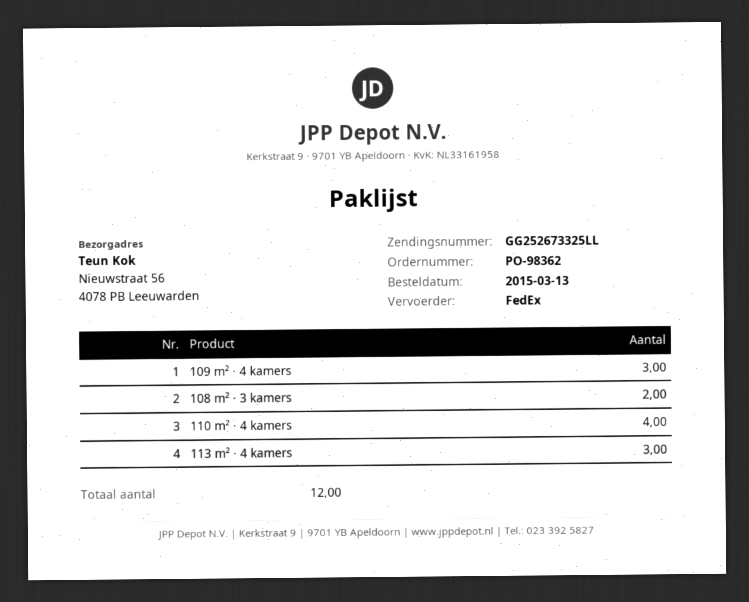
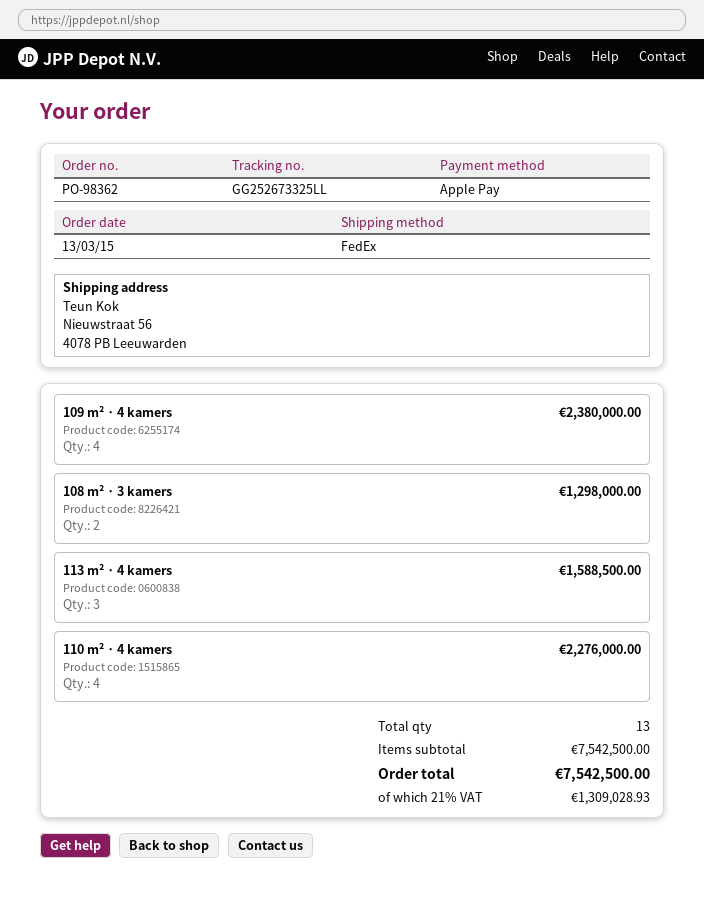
109 m² · 4 kamers: 3 -> 4
total quantity: 12 -> 13

